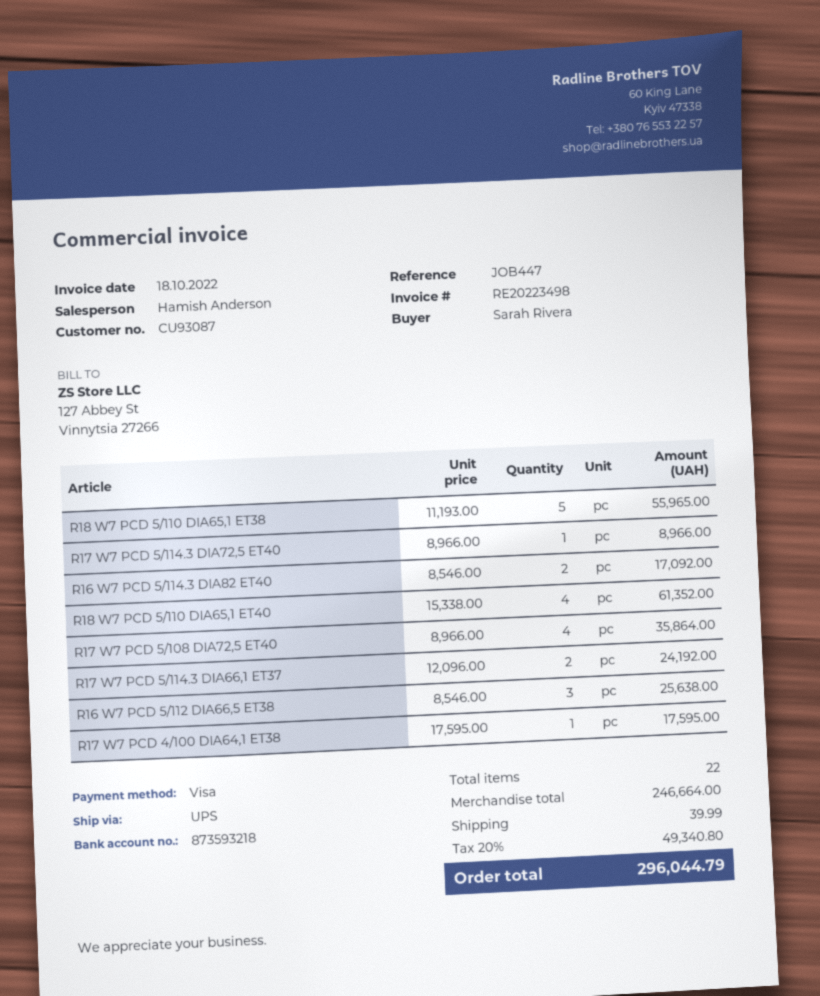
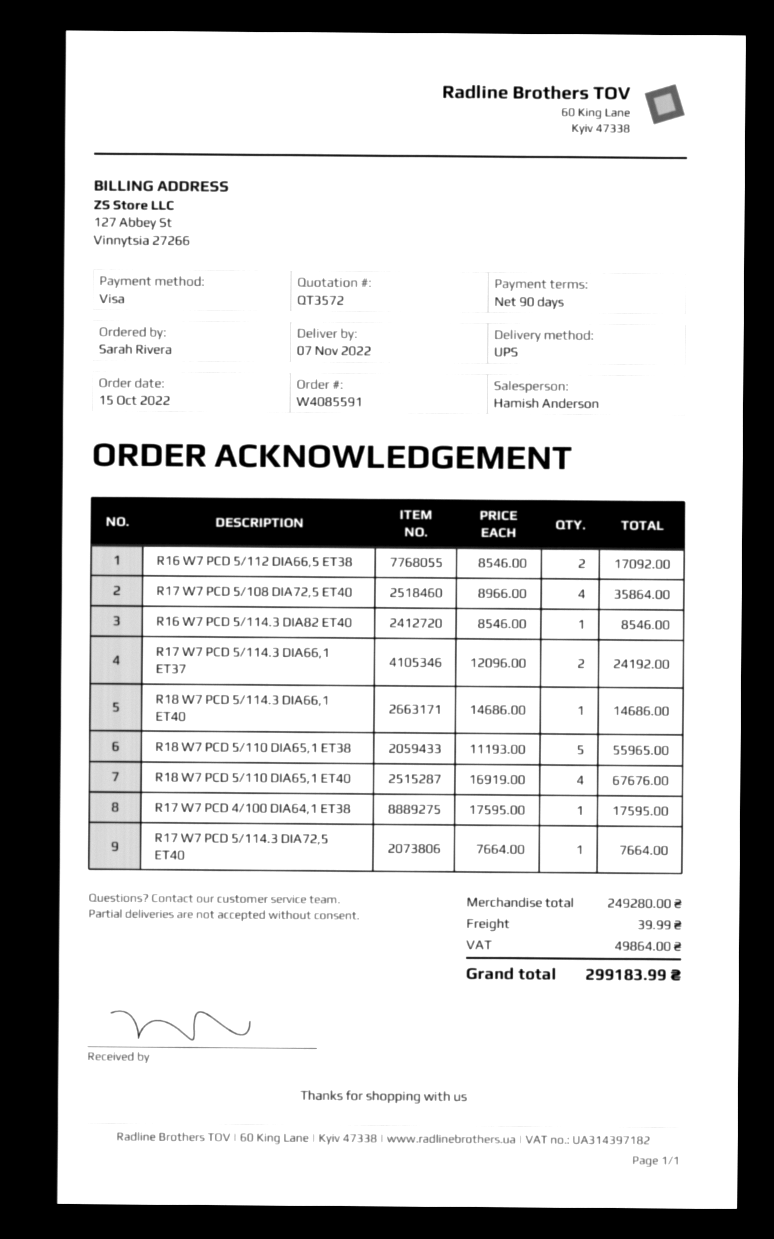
R17 W7 PCD 5/114.3 DIA72,5 ET40: 1 x 8966.00 = 8966.00 -> 1 x 7664.00 = 7664.00
R16 W7 PCD 5/114.3 DIA82 ET40: 2 x 8546.00 = 17092.00 -> 1 x 8546.00 = 8546.00
R18 W7 PCD 5/110 DIA65,1 ET40: 4 x 15338.00 = 61352.00 -> 4 x 16919.00 = 67676.00
R16 W7 PCD 5/112 DIA66,5 ET38: 3 x 8546.00 = 25638.00 -> 2 x 8546.00 = 17092.00
R18 W7 PCD 5/114.3 DIA66,1 ET40: none -> 1 x 14686.00 = 14686.00
subtotal: 246664.00 -> 249280.00
tax: 49340.80 -> 49864.00
total: 296044.79 -> 299183.99

